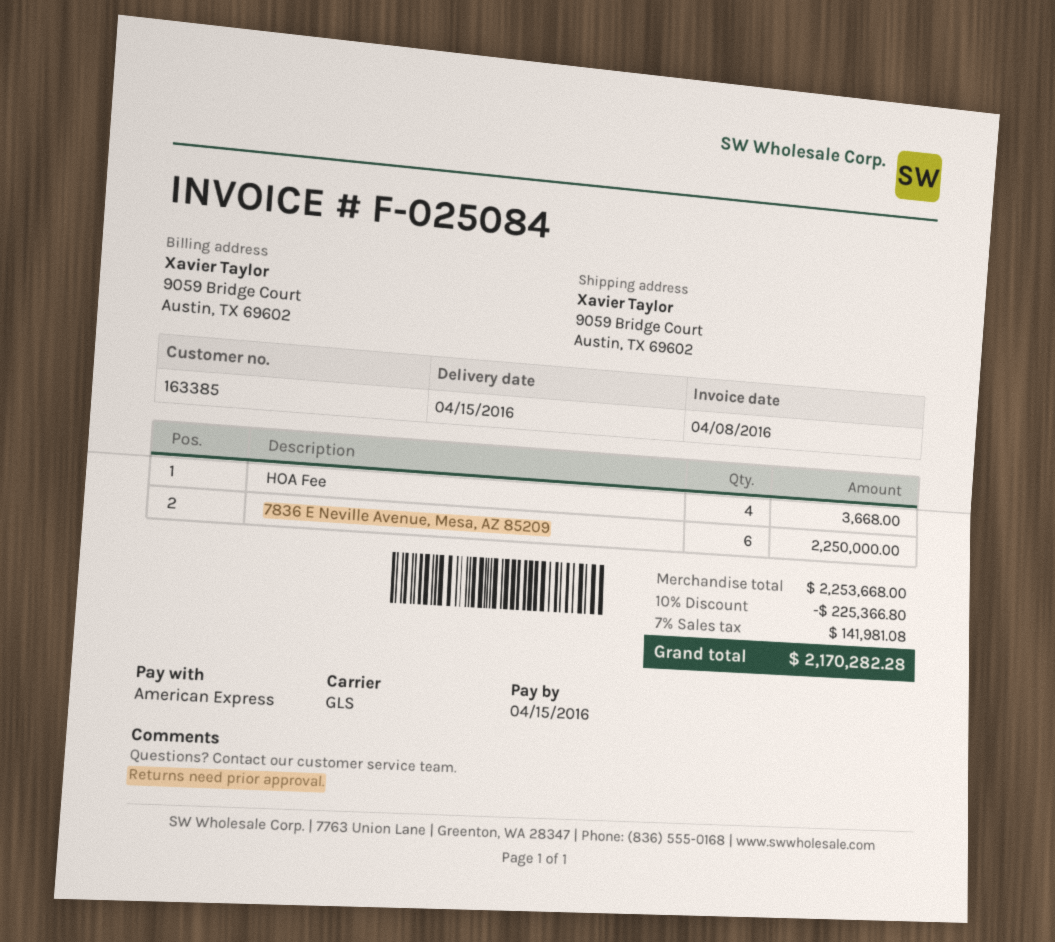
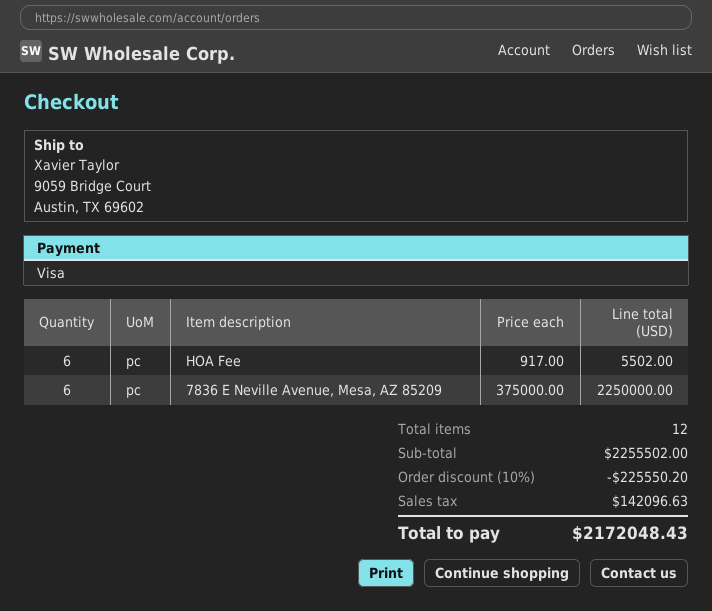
payment method: American Express -> Visa
HOA Fee: 4 for 3668.00 -> 6 for 5502.00
subtotal: 2253668.00 -> 2255502.00
discount: 10% = 225366.80 -> 10% = 225550.20
tax: 141981.08 -> 142096.63
total: 2170282.28 -> 2172048.43

